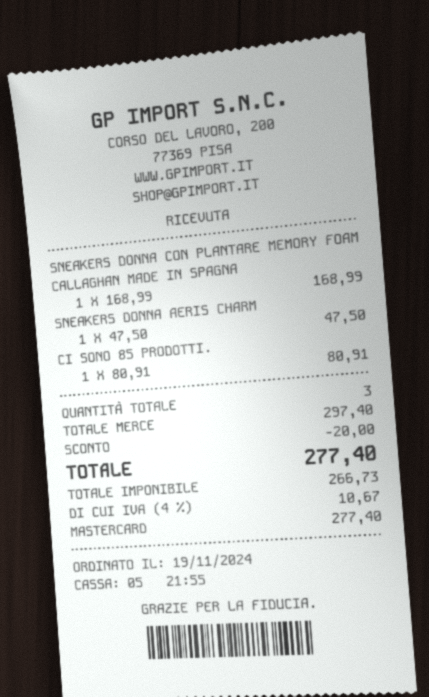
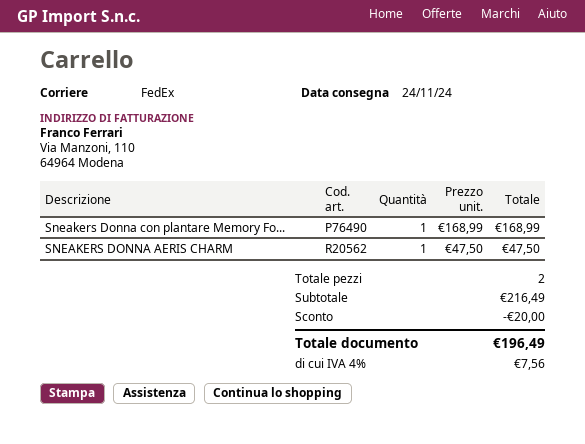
CI SONO 85 PRODOTTI.: 1 x 80.91 = 80.91 -> none
total quantity: 3 -> 2
subtotal: 297.40 -> 216.49
tax: 4% = 10.67 -> 4% = 7.56
total: 277.40 -> 196.49

